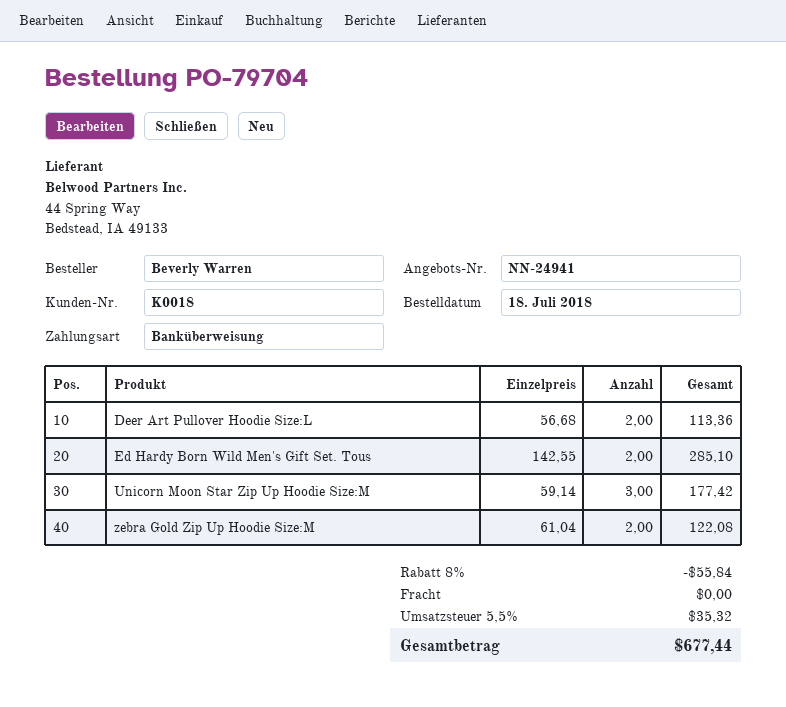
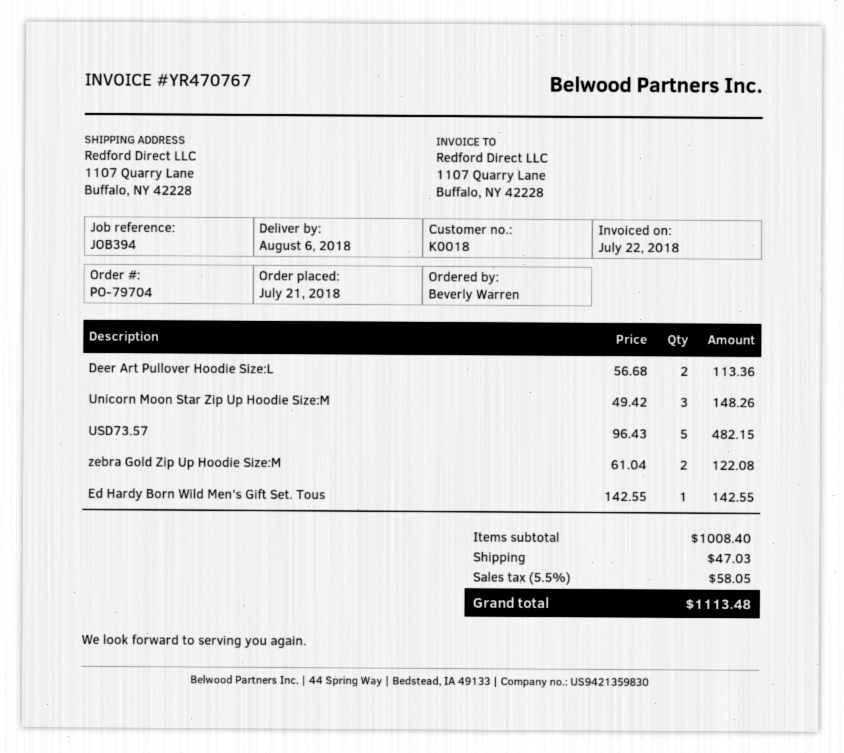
order date: 2018-07-18 -> 2018-07-21
Ed Hardy Born Wild Men's Gift Set. Tous: 2 x 142.55 = 285.10 -> 1 x 142.55 = 142.55
Unicorn Moon Star Zip Up Hoodie Size:M: 3 x 59.14 = 177.42 -> 3 x 49.42 = 148.26
USD73.57: none -> 5 x 96.43 = 482.15
discount: 8% = 55.84 -> none
shipping: 0.00 -> 47.03
tax: 5.5% = 35.32 -> 5.5% = 58.05
total: 677.44 -> 1113.48

